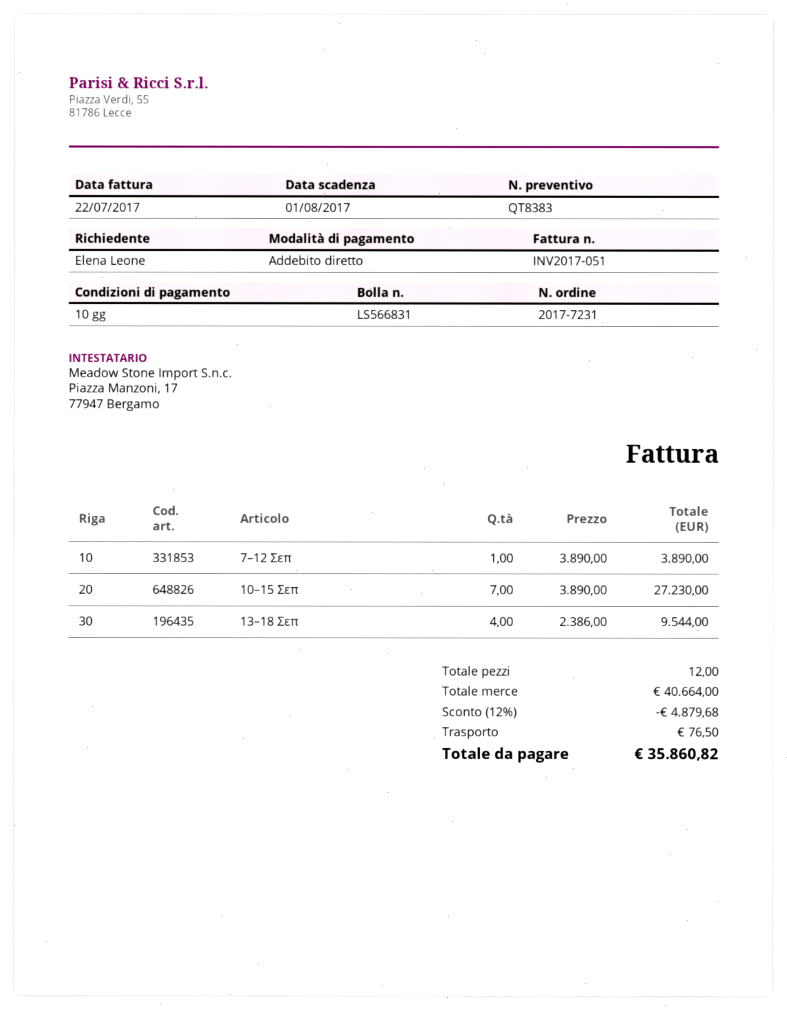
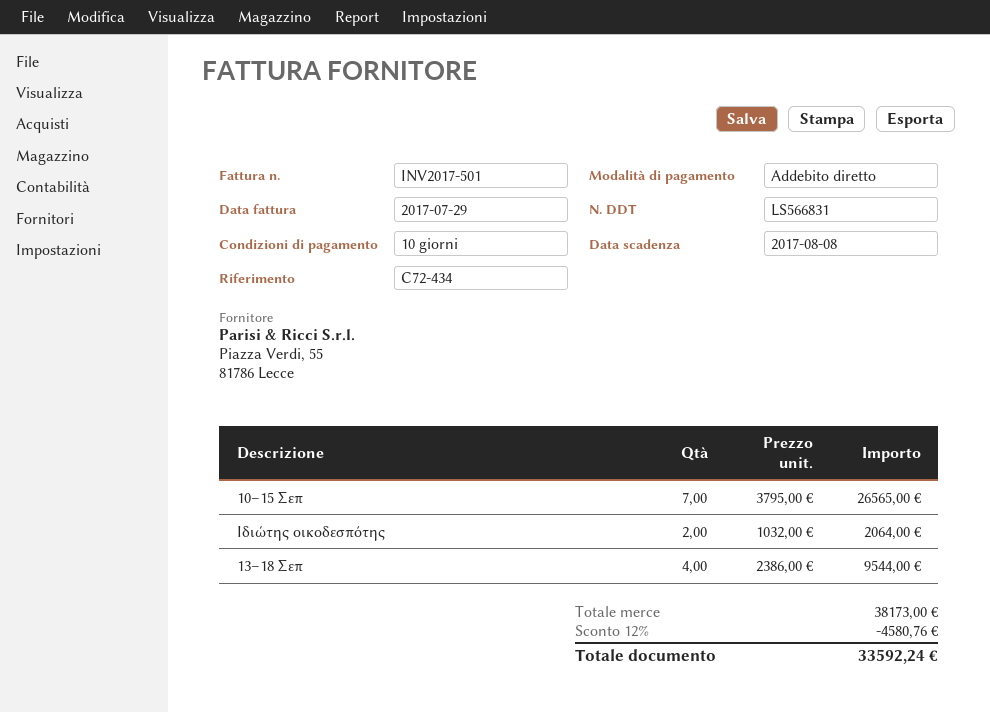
invoice number: INV2017-051 -> INV2017-501
invoice date: 2017-07-22 -> 2017-07-29
due date: 2017-08-01 -> 2017-08-08
7–12 Σεπ: 1 x 3890.00 = 3890.00 -> none
10–15 Σεπ: 7 x 3890.00 = 27230.00 -> 7 x 3795.00 = 26565.00
Ιδιώτης οικοδεσπότης: none -> 2 x 1032.00 = 2064.00
subtotal: 40664.00 -> 38173.00
discount: 12% = 4879.68 -> 12% = 4580.76
shipping: 76.50 -> none
total: 35860.82 -> 33592.24

